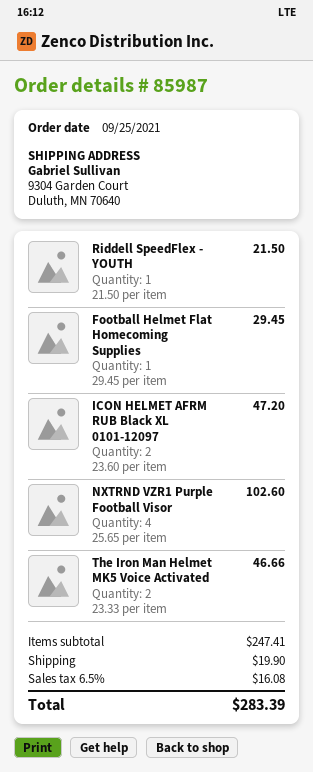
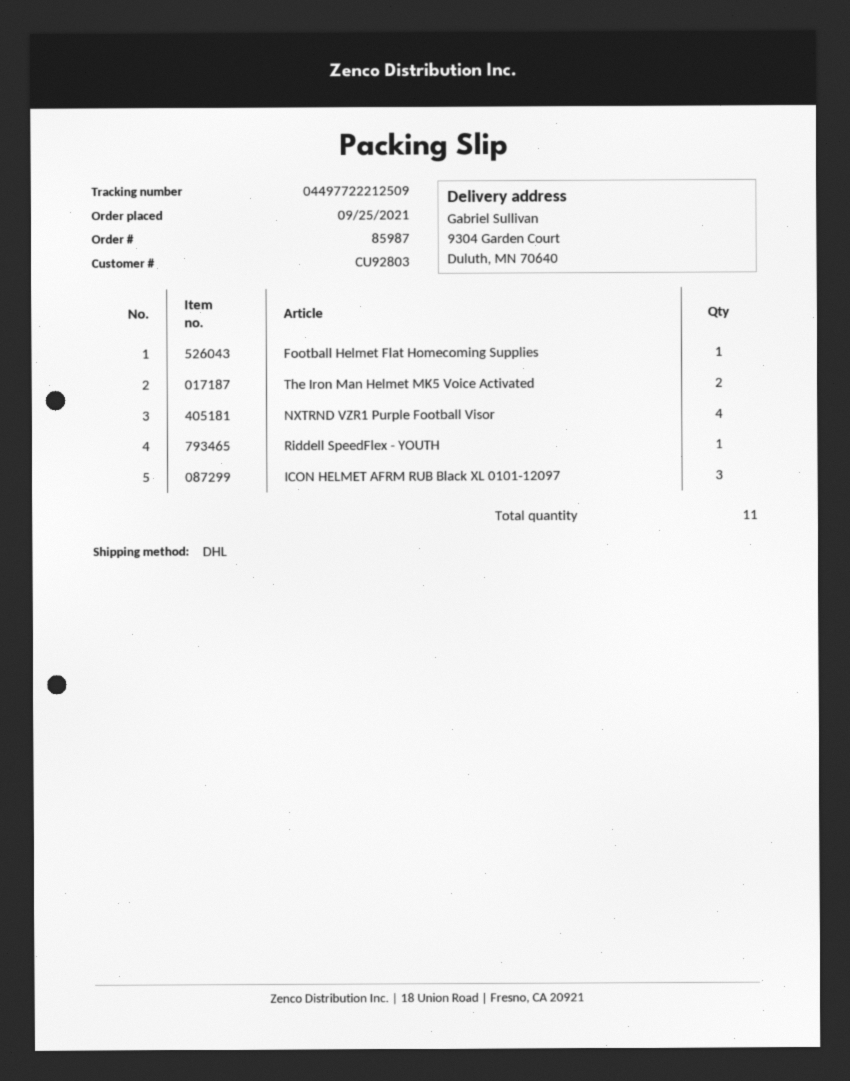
ICON HELMET AFRM RUB Black XL 0101-12097: 2 -> 3

